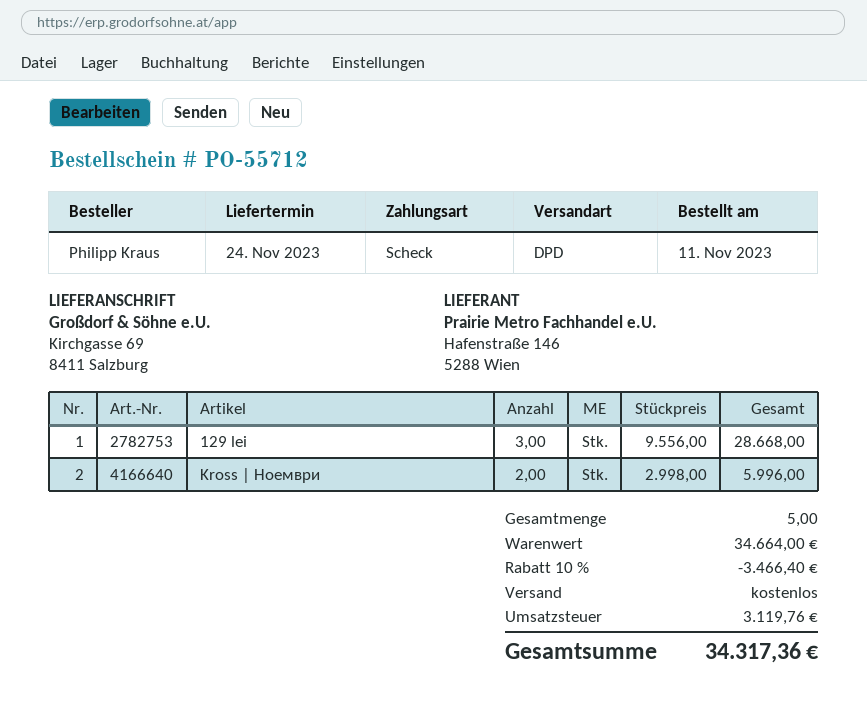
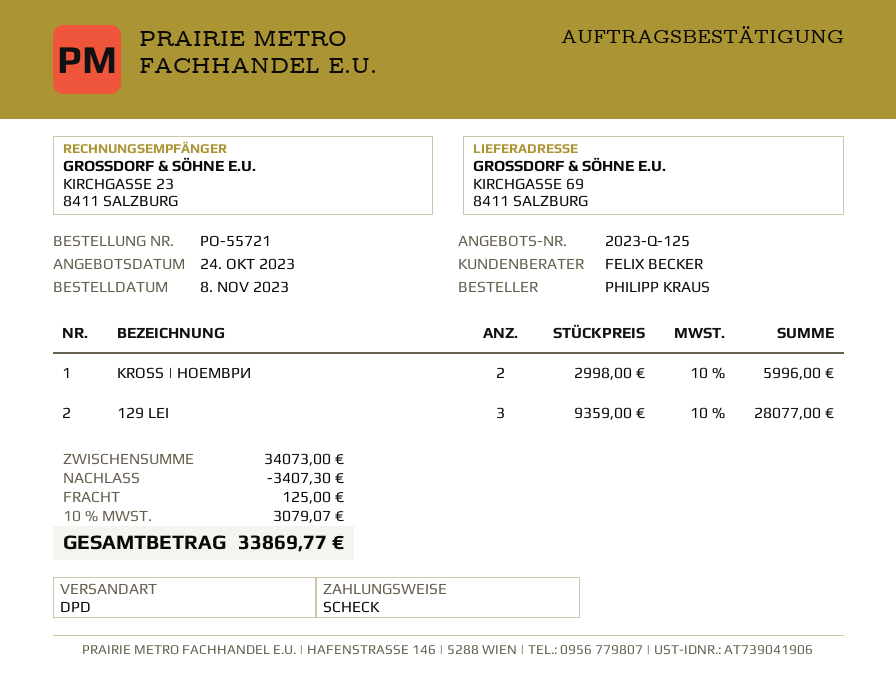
order number: PO-55712 -> PO-55721
order date: 2023-11-11 -> 2023-11-08
129 lei: 3 x 9556.00 = 28668.00 -> 3 x 9359.00 = 28077.00
subtotal: 34664.00 -> 34073.00
discount: 3466.40 -> 3407.30
shipping: 0.00 -> 125.00
tax: 3119.76 -> 3079.07
total: 34317.36 -> 33869.77

